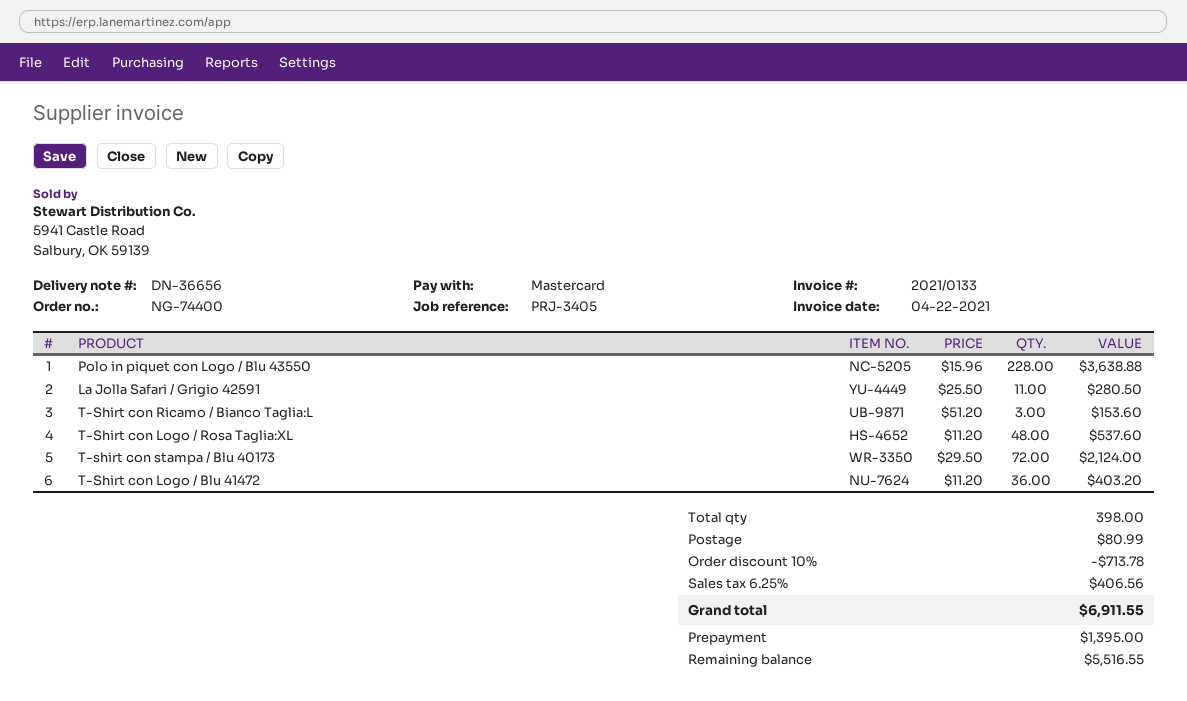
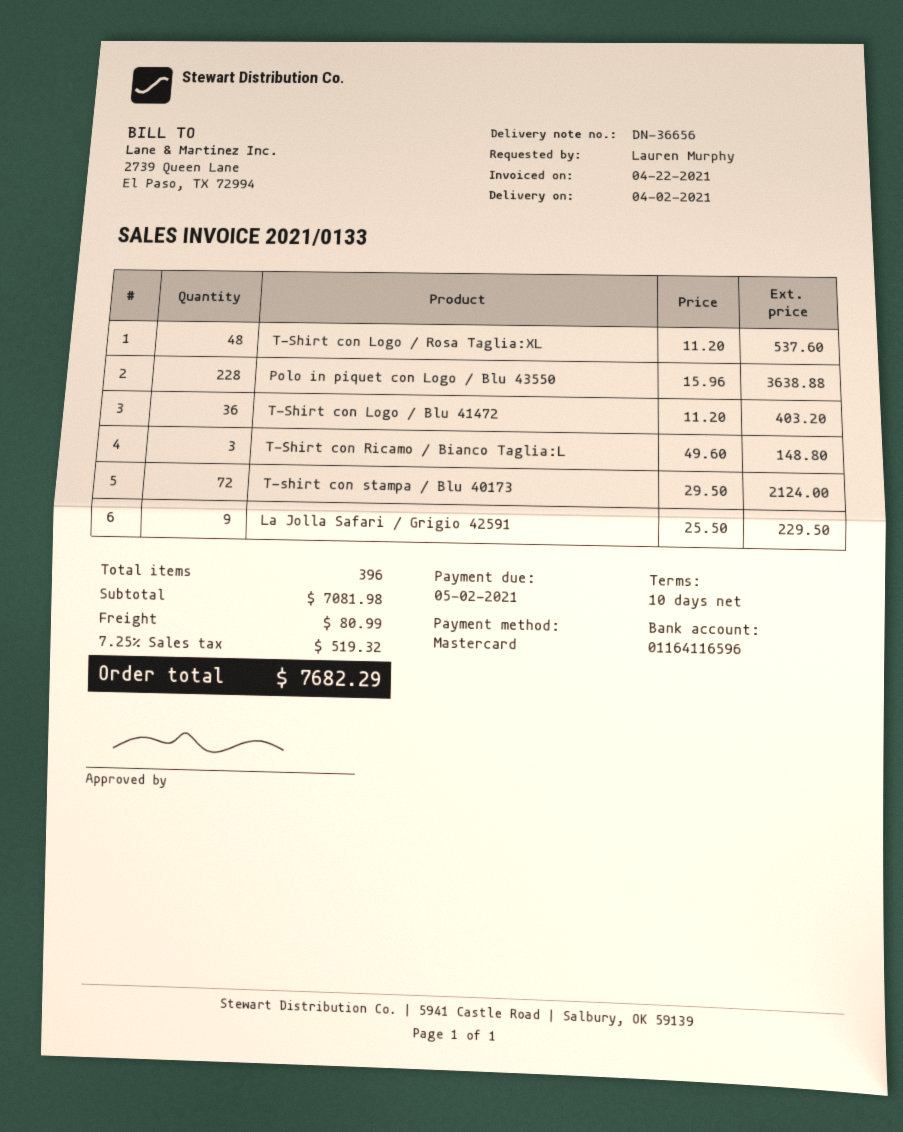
La Jolla Safari / Grigio 42591: 11 x 25.50 = 280.50 -> 9 x 25.50 = 229.50
T-Shirt con Ricamo / Bianco Taglia:L: 3 x 51.20 = 153.60 -> 3 x 49.60 = 148.80
total quantity: 398 -> 396
discount: 10% = 713.78 -> none
tax: 6.25% = 406.56 -> 7.25% = 519.32
total: 6911.55 -> 7682.29

